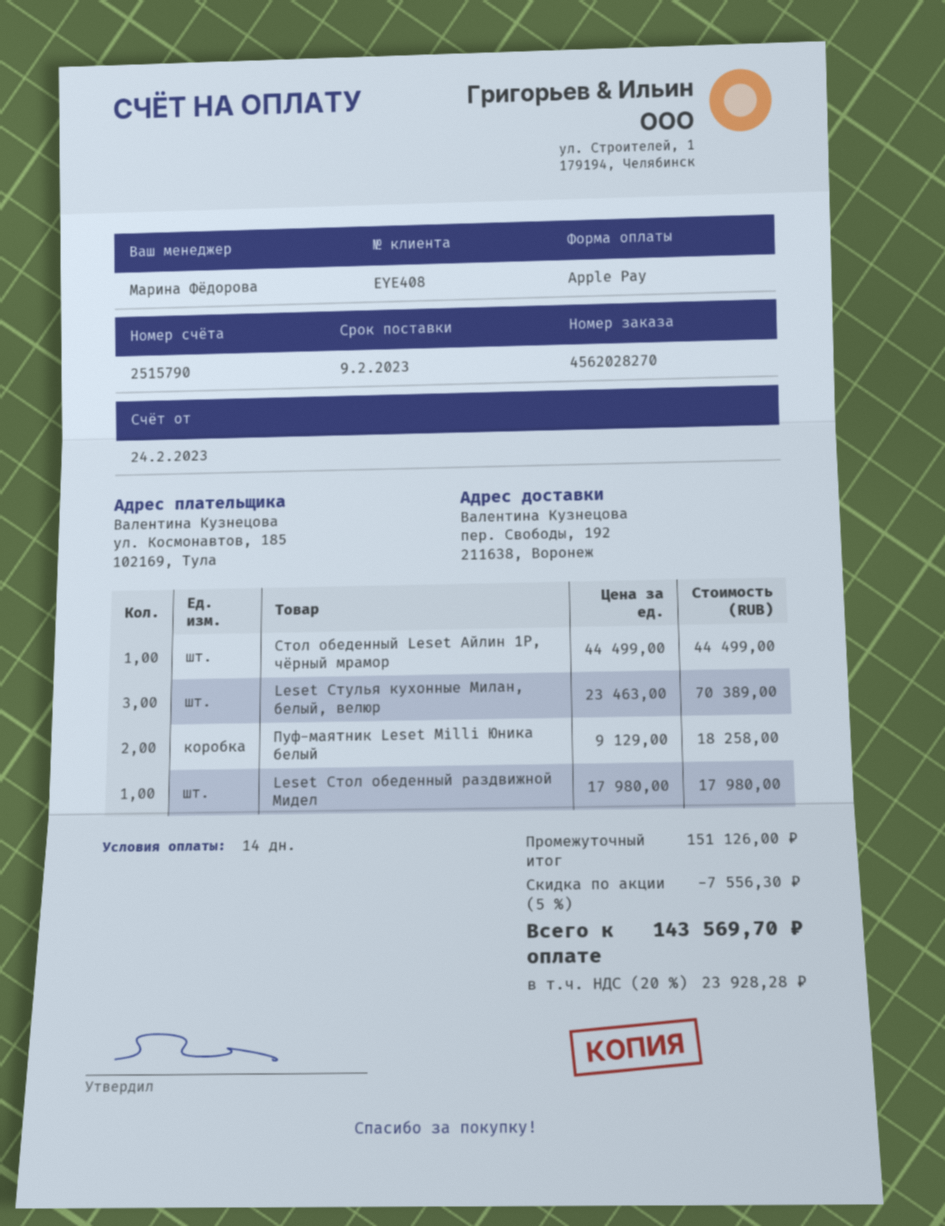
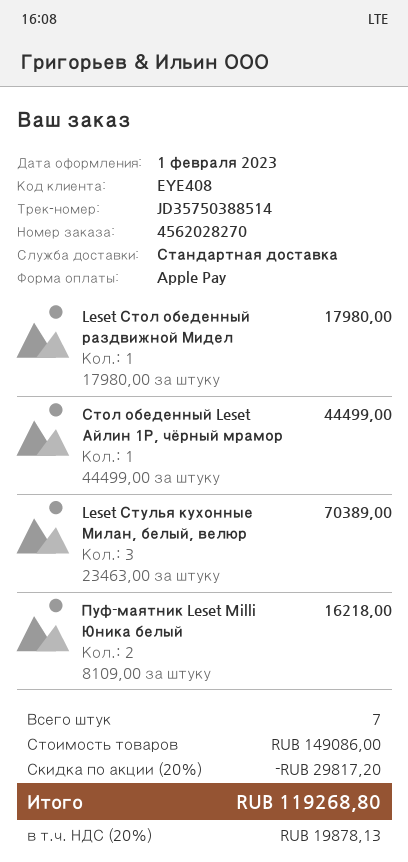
Пуф-маятник Leset Milli Юника белый: 2 x 9129.00 = 18258.00 -> 2 x 8109.00 = 16218.00
subtotal: 151126.00 -> 149086.00
discount: 5% = 7556.30 -> 20% = 29817.20
tax: 20% = 23928.28 -> 20% = 19878.13
total: 143569.70 -> 119268.80

